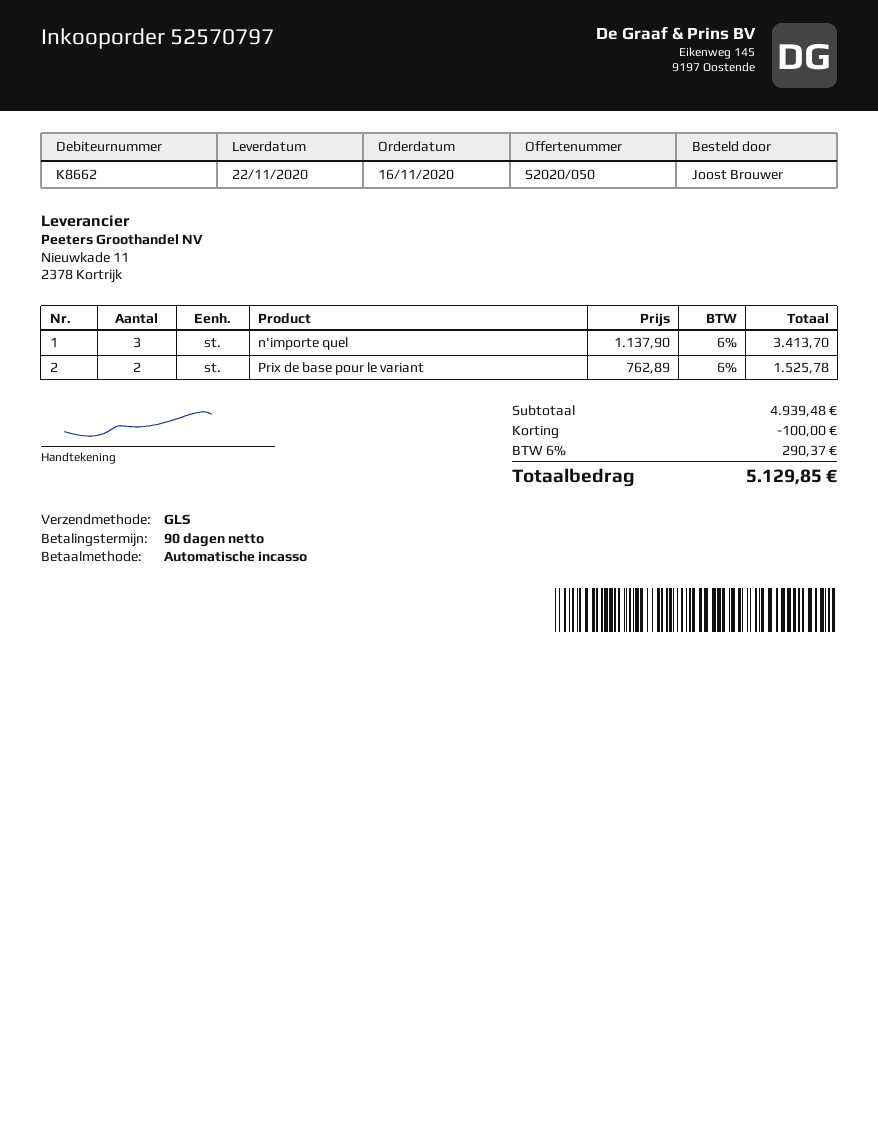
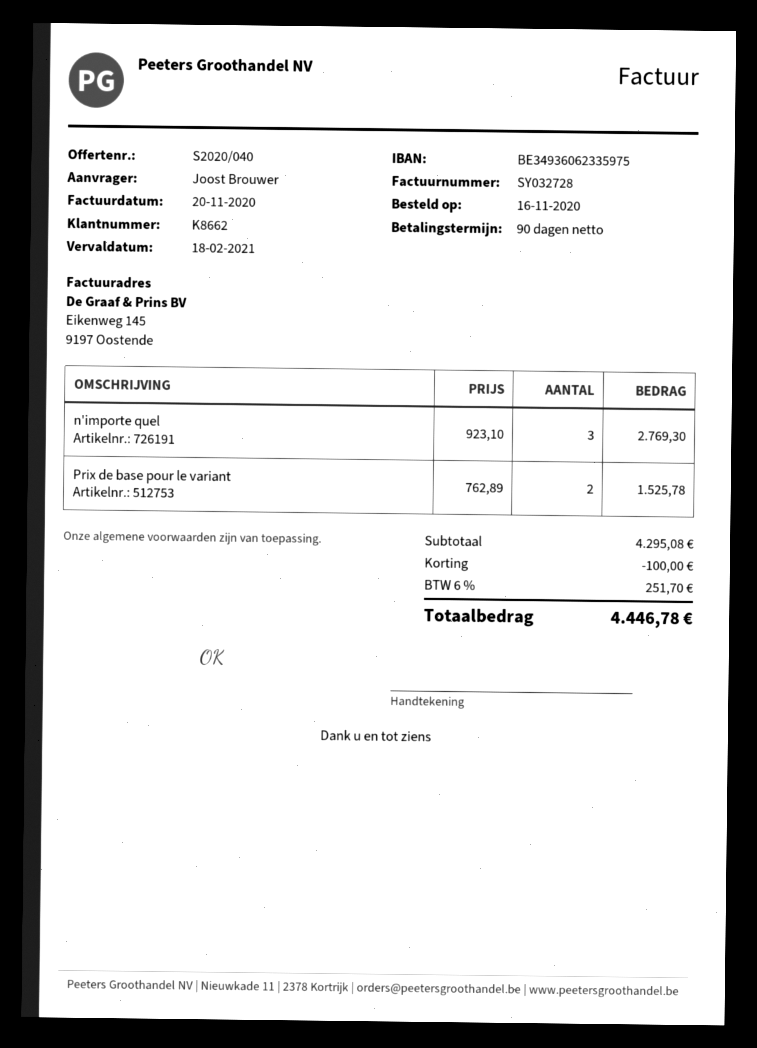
quote number: S2020/050 -> S2020/040
n'importe quel: 3 x 1137.90 = 3413.70 -> 3 x 923.10 = 2769.30
subtotal: 4939.48 -> 4295.08
tax: 6% = 290.37 -> 6% = 251.70
total: 5129.85 -> 4446.78

